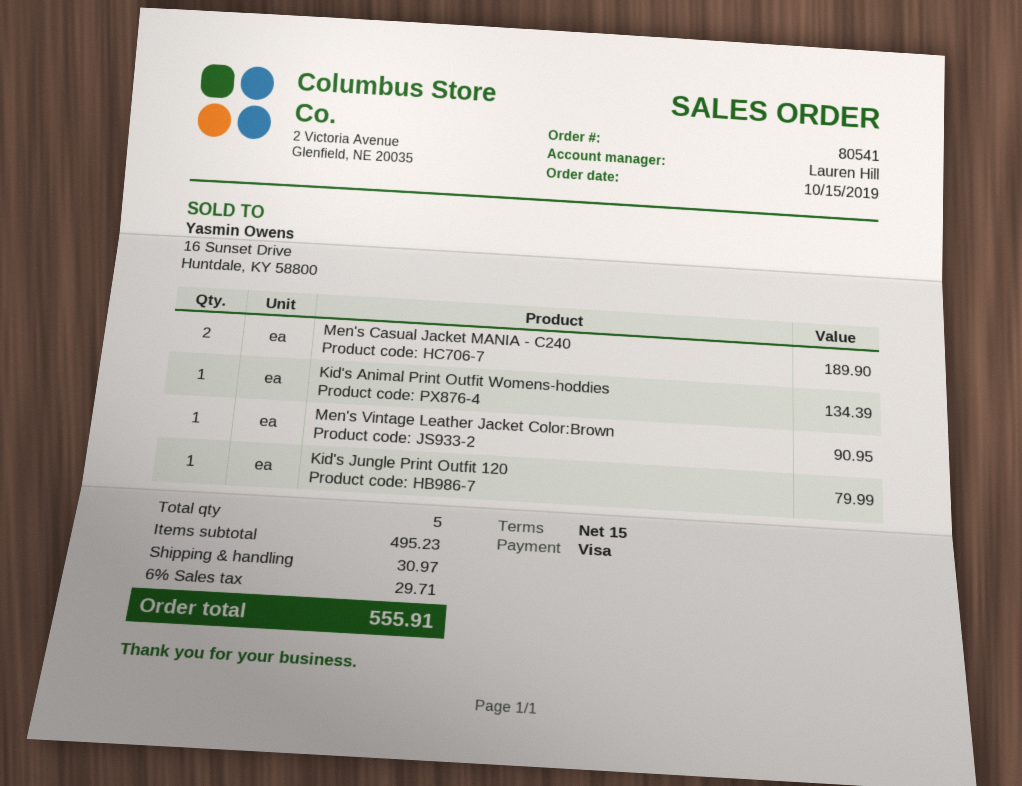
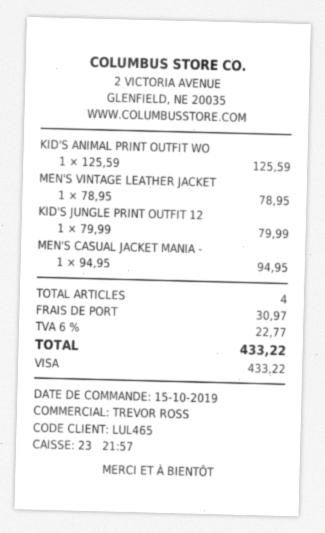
sales rep: Lauren Hill -> TREVOR ROSS
Men's Casual Jacket MANIA - C240: 2 for 189.90 -> 1 for 94.95
Kid's Animal Print Outfit Womens-hoddies: 1 for 134.39 -> 1 for 125.59
Men's Vintage Leather Jacket Color:Brown: 1 for 90.95 -> 1 for 78.95
total quantity: 5 -> 4
tax: 6% = 29.71 -> 6% = 22.77
total: 555.91 -> 433.22

